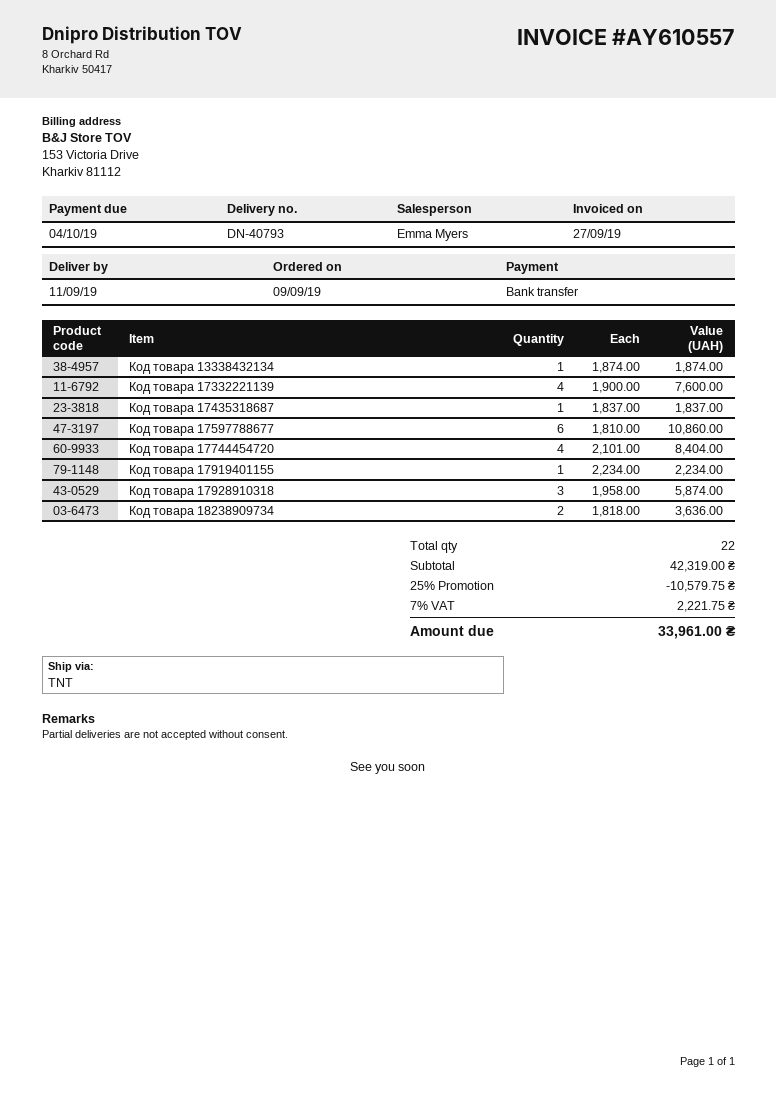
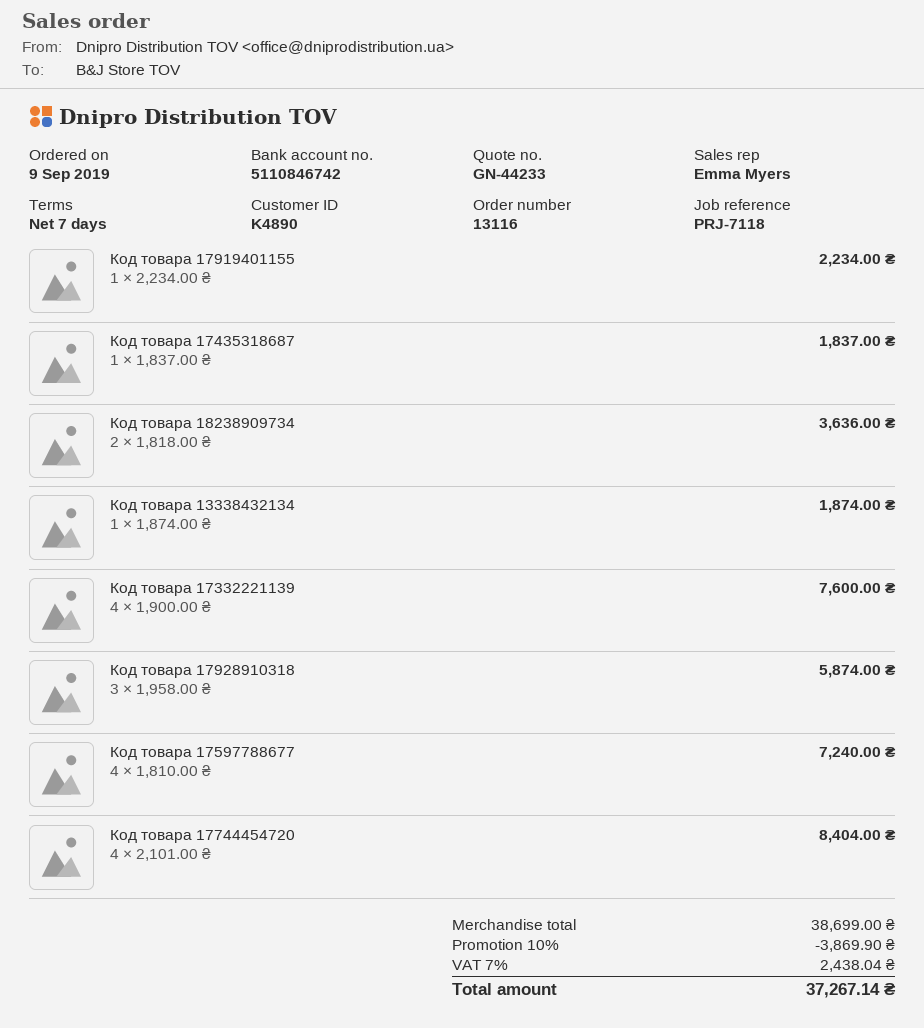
Код товара 17597788677: 6 x 1810.00 = 10860.00 -> 4 x 1810.00 = 7240.00
subtotal: 42319.00 -> 38699.00
discount: 25% = 10579.75 -> 10% = 3869.90
tax: 7% = 2221.75 -> 7% = 2438.04
total: 33961.00 -> 37267.14

